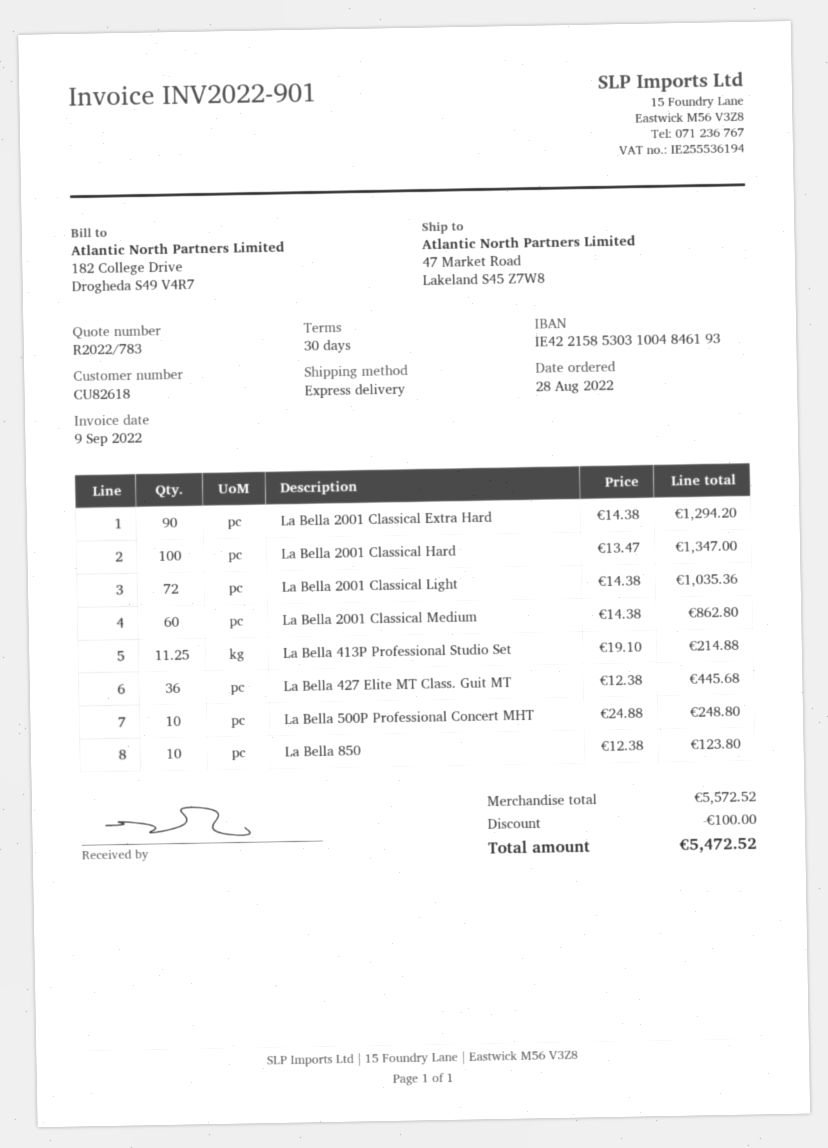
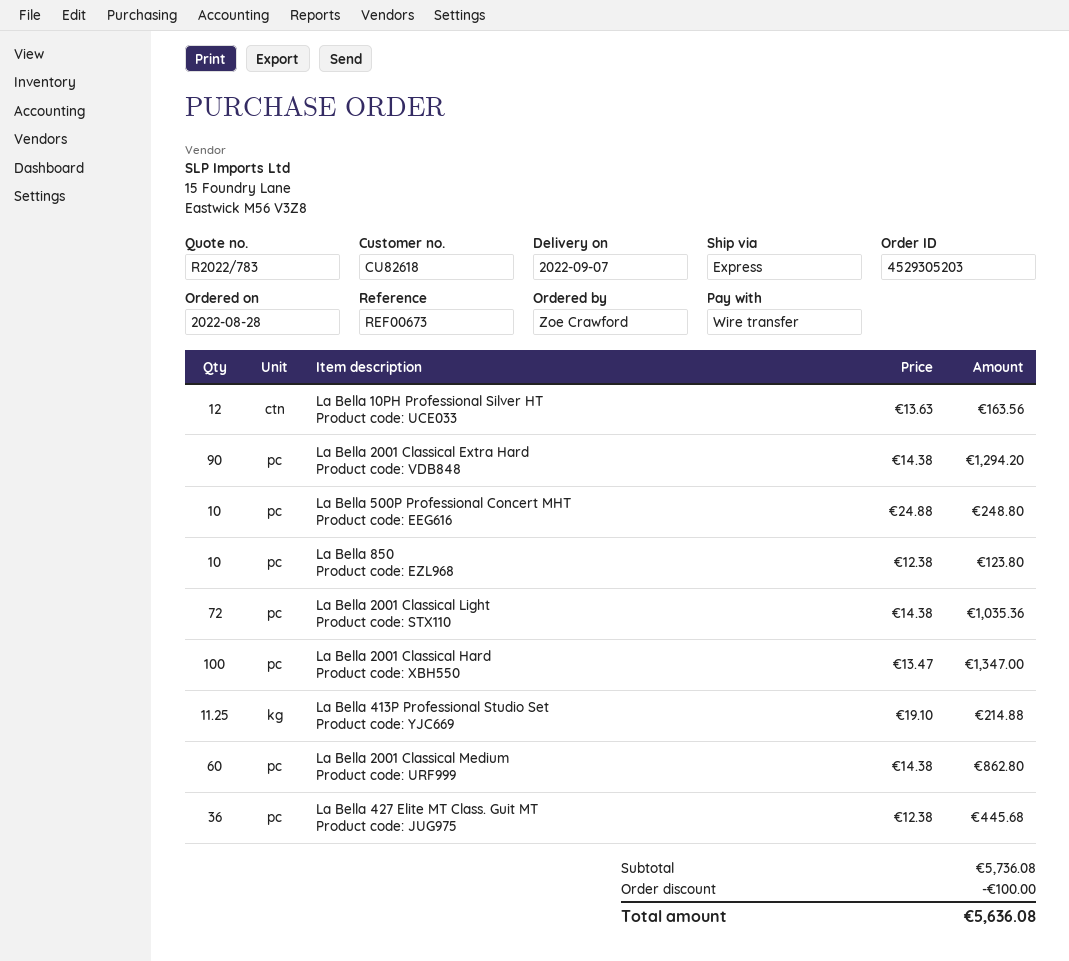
La Bella 10PH Professional Silver HT: none -> 12 x 13.63 = 163.56
subtotal: 5572.52 -> 5736.08
total: 5472.52 -> 5636.08

